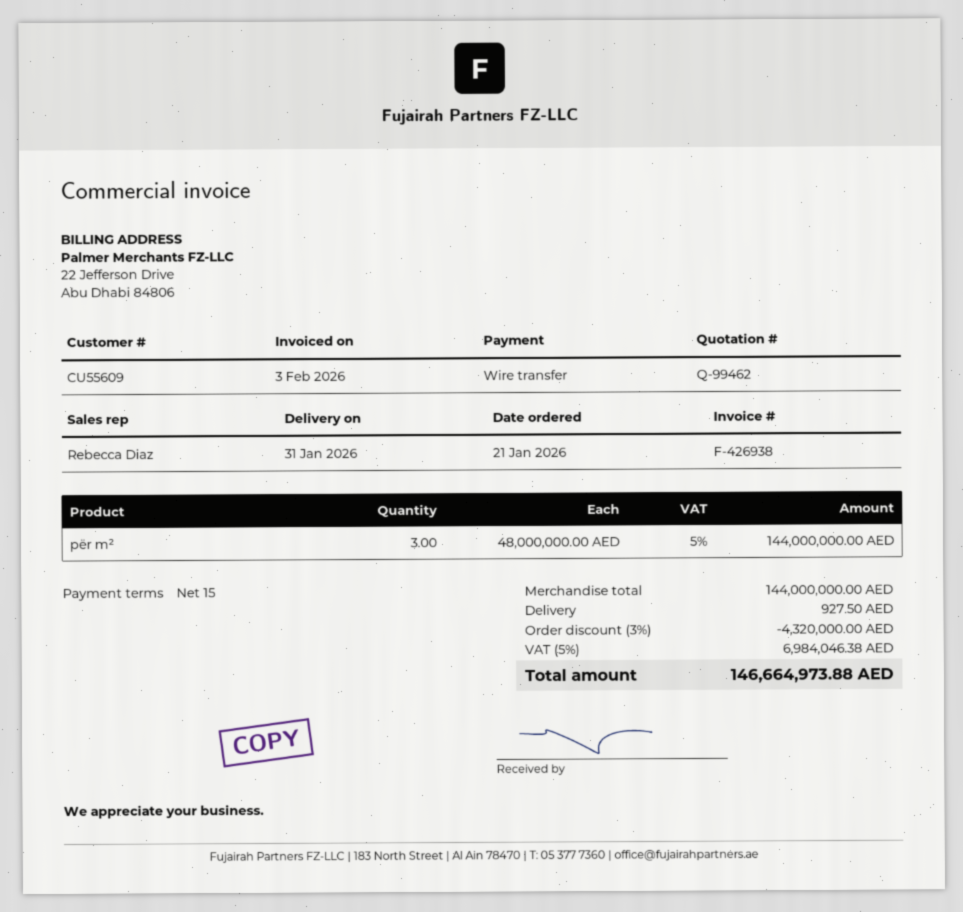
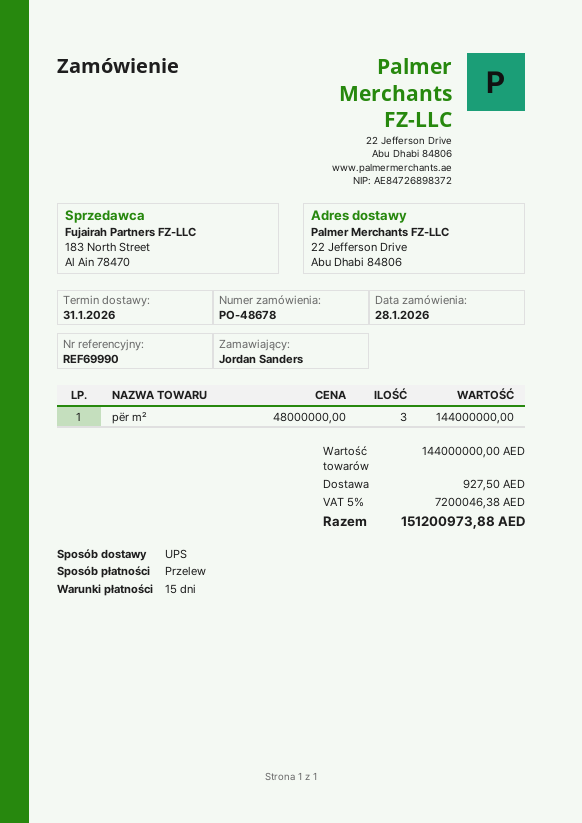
order date: 2026-01-21 -> 2026-01-28
discount: 3% = 4320000.00 -> none
tax: 5% = 6984046.38 -> 5% = 7200046.38
total: 146664973.88 -> 151200973.88

